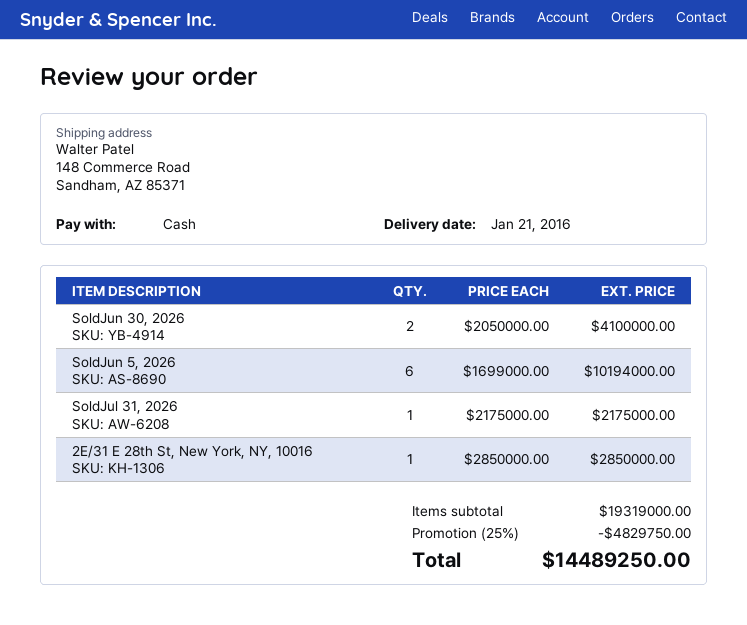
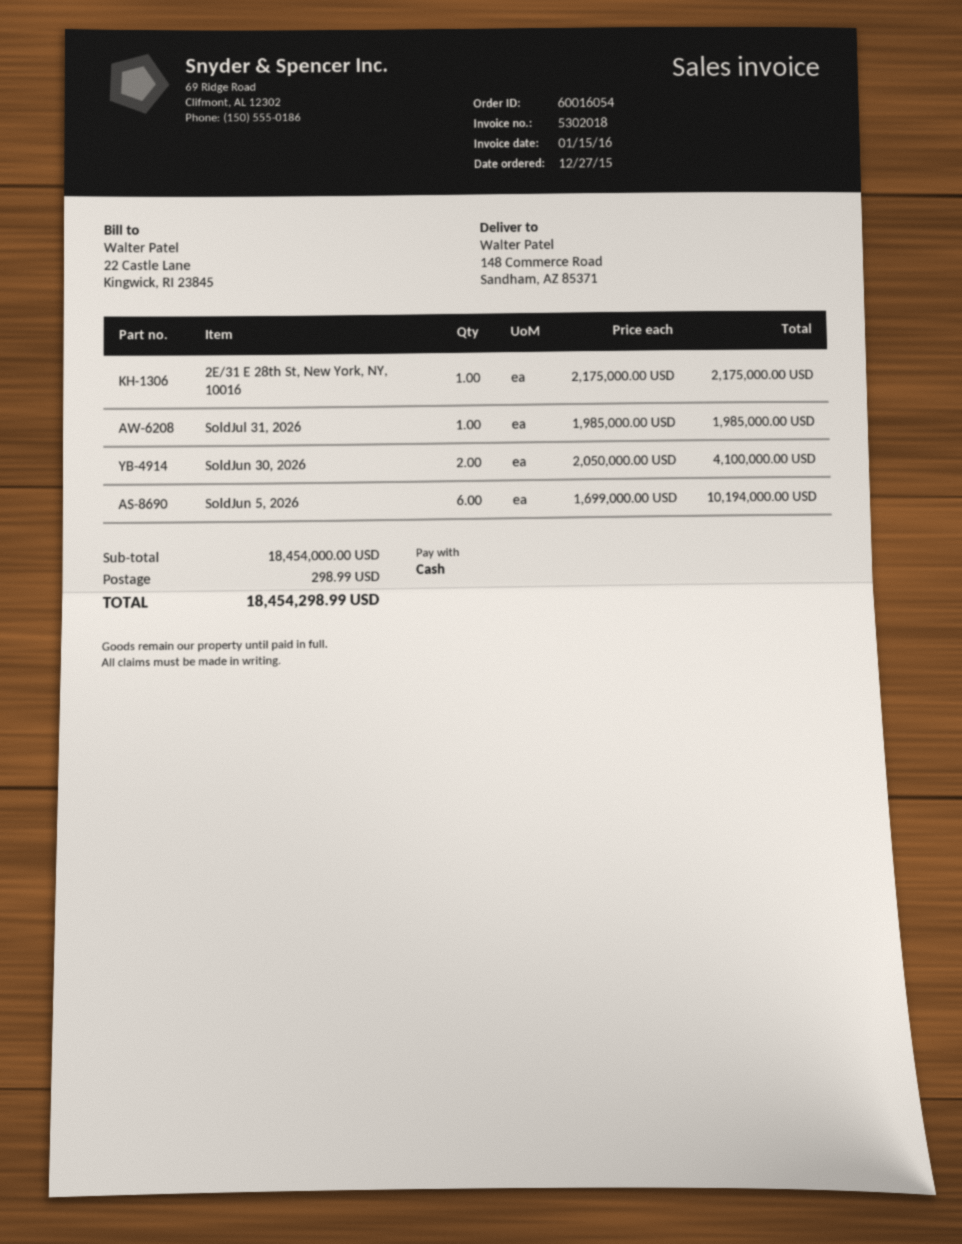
SoldJul 31, 2026: 1 x 2175000.00 = 2175000.00 -> 1 x 1985000.00 = 1985000.00
2E/31 E 28th St, New York, NY, 10016: 1 x 2850000.00 = 2850000.00 -> 1 x 2175000.00 = 2175000.00
subtotal: 19319000.00 -> 18454000.00
discount: 25% = 4829750.00 -> none
shipping: none -> 298.99
total: 14489250.00 -> 18454298.99

